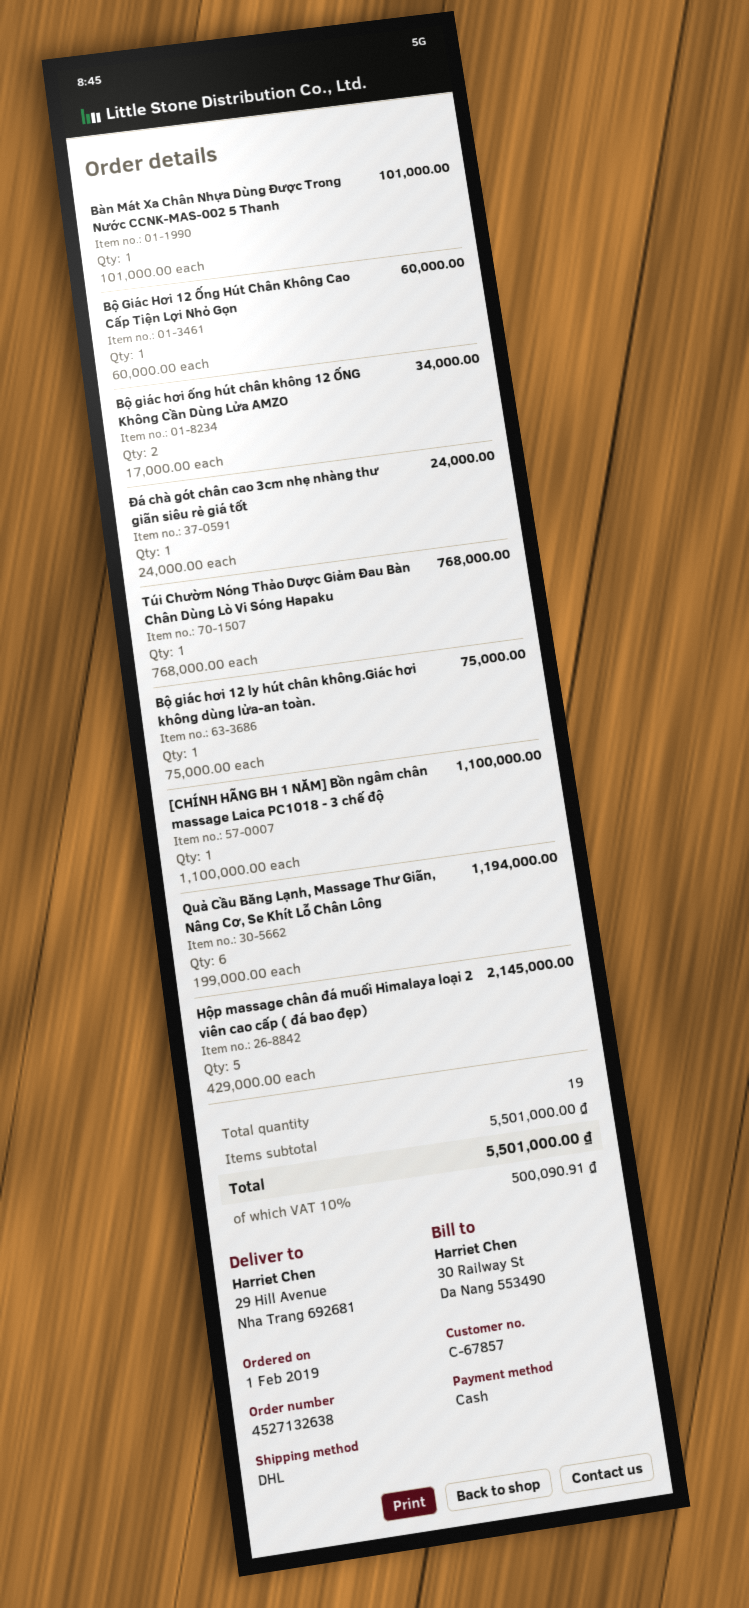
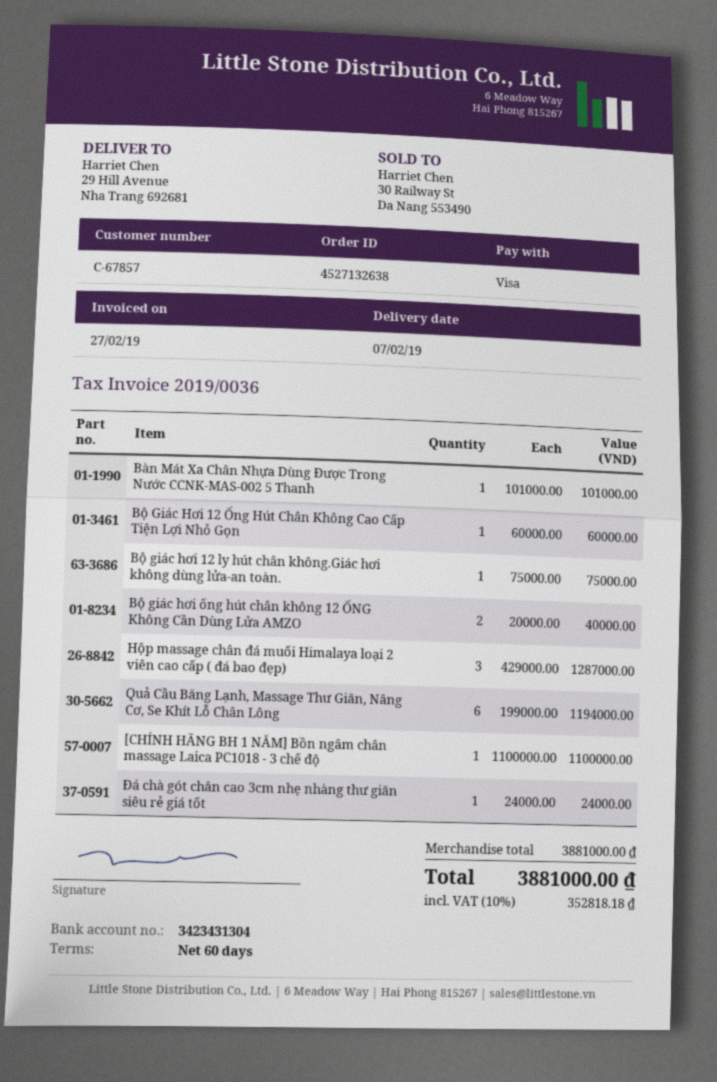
payment method: cash -> Visa
Bộ giác hơi ống hút chân không 12 ỐNG Không Cần Dùng Lửa AMZO: 2 x 17000.00 = 34000.00 -> 2 x 20000.00 = 40000.00
Túi Chườm Nóng Thảo Dược Giảm Đau Bàn Chân Dùng Lò Vi Sóng Hapaku: 1 x 768000.00 = 768000.00 -> none
Hộp massage chân đá muối Himalaya loại 2 viên cao cấp ( đá bao đẹp): 5 x 429000.00 = 2145000.00 -> 3 x 429000.00 = 1287000.00
subtotal: 5501000.00 -> 3881000.00
tax: 10% = 500090.91 -> 10% = 352818.18
total: 5501000.00 -> 3881000.00

